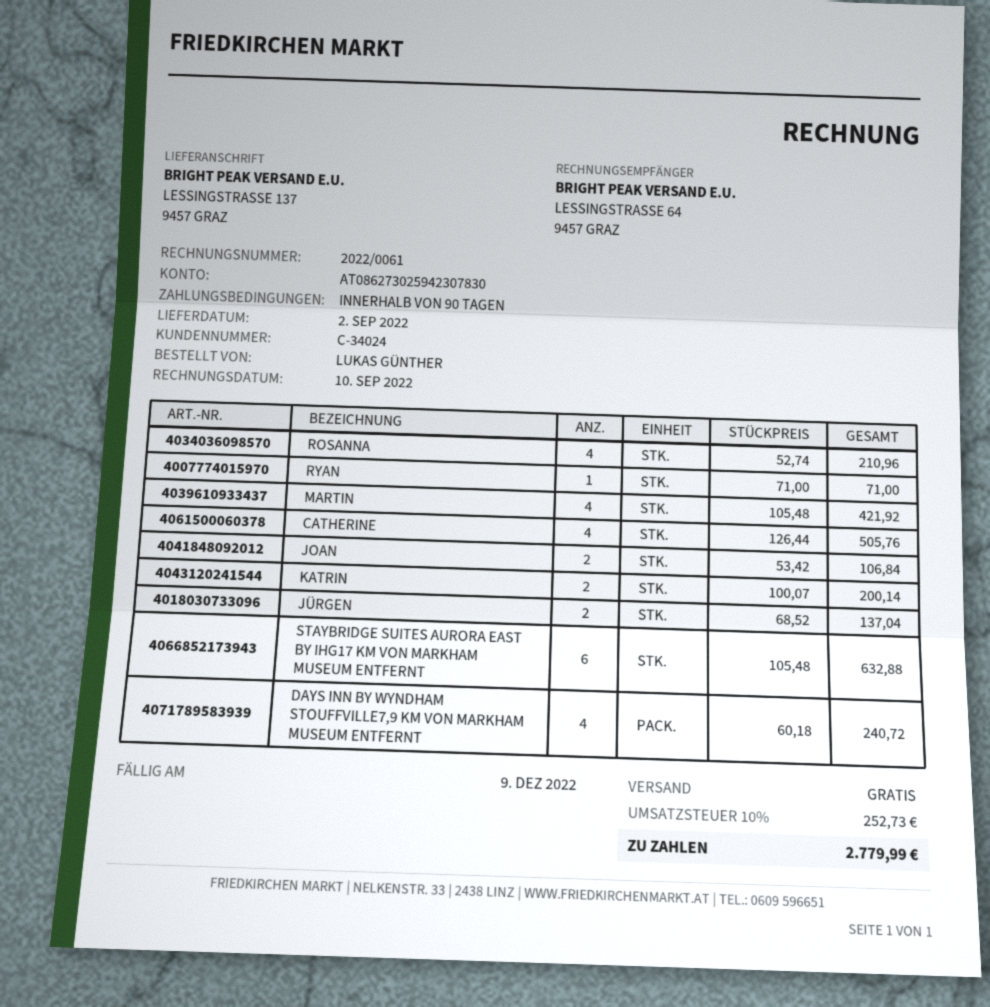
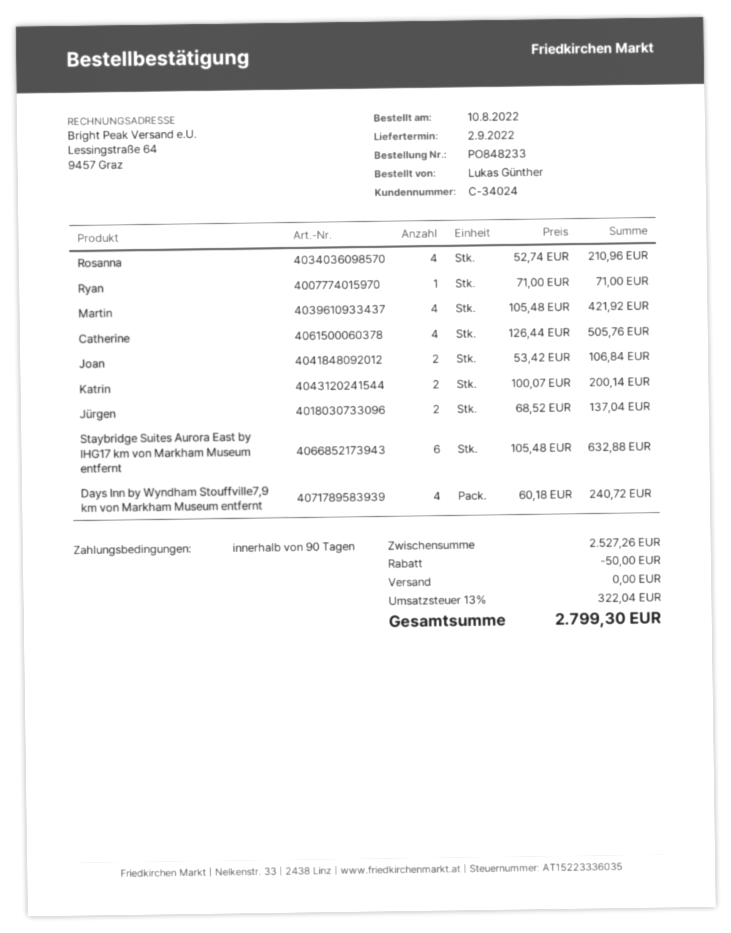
discount: none -> 50.00
tax: 10% = 252.73 -> 13% = 322.04
total: 2779.99 -> 2799.30

